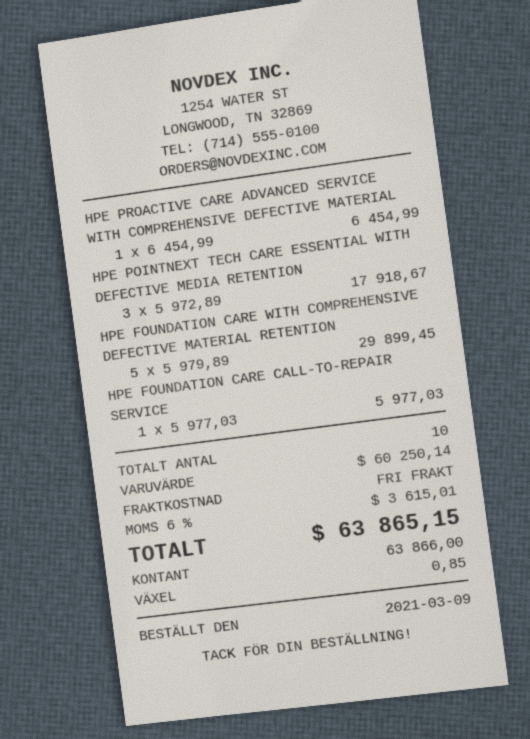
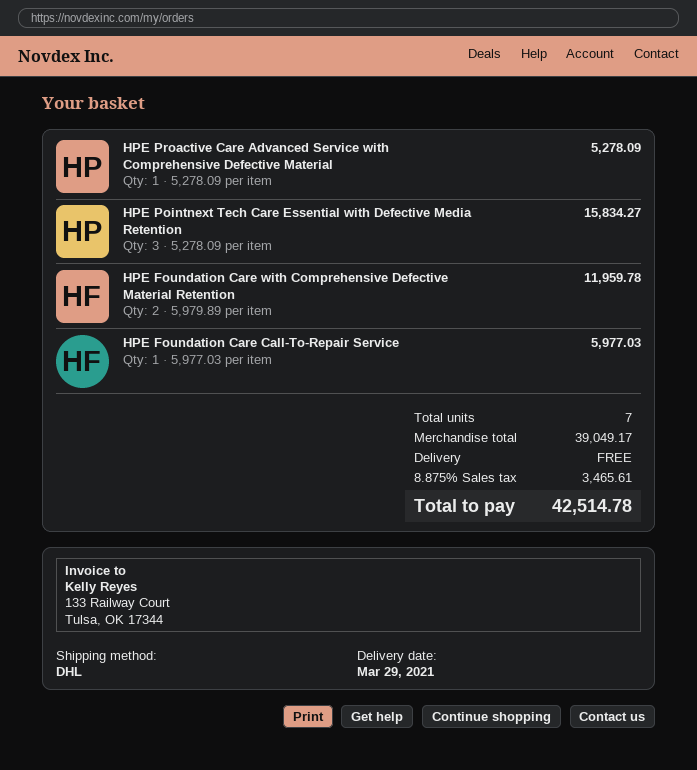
HPE PROACTIVE CARE ADVANCED SERVICE WITH COMPREHENSIVE DEFECTIVE MATERIAL: 1 x 6454.99 = 6454.99 -> 1 x 5278.09 = 5278.09
HPE POINTNEXT TECH CARE ESSENTIAL WITH DEFECTIVE MEDIA RETENTION: 3 x 5972.89 = 17918.67 -> 3 x 5278.09 = 15834.27
HPE FOUNDATION CARE WITH COMPREHENSIVE DEFECTIVE MATERIAL RETENTION: 5 x 5979.89 = 29899.45 -> 2 x 5979.89 = 11959.78
total quantity: 10 -> 7
subtotal: 60250.14 -> 39049.17
tax: 6% = 3615.01 -> 8.875% = 3465.61
total: 63865.15 -> 42514.78

